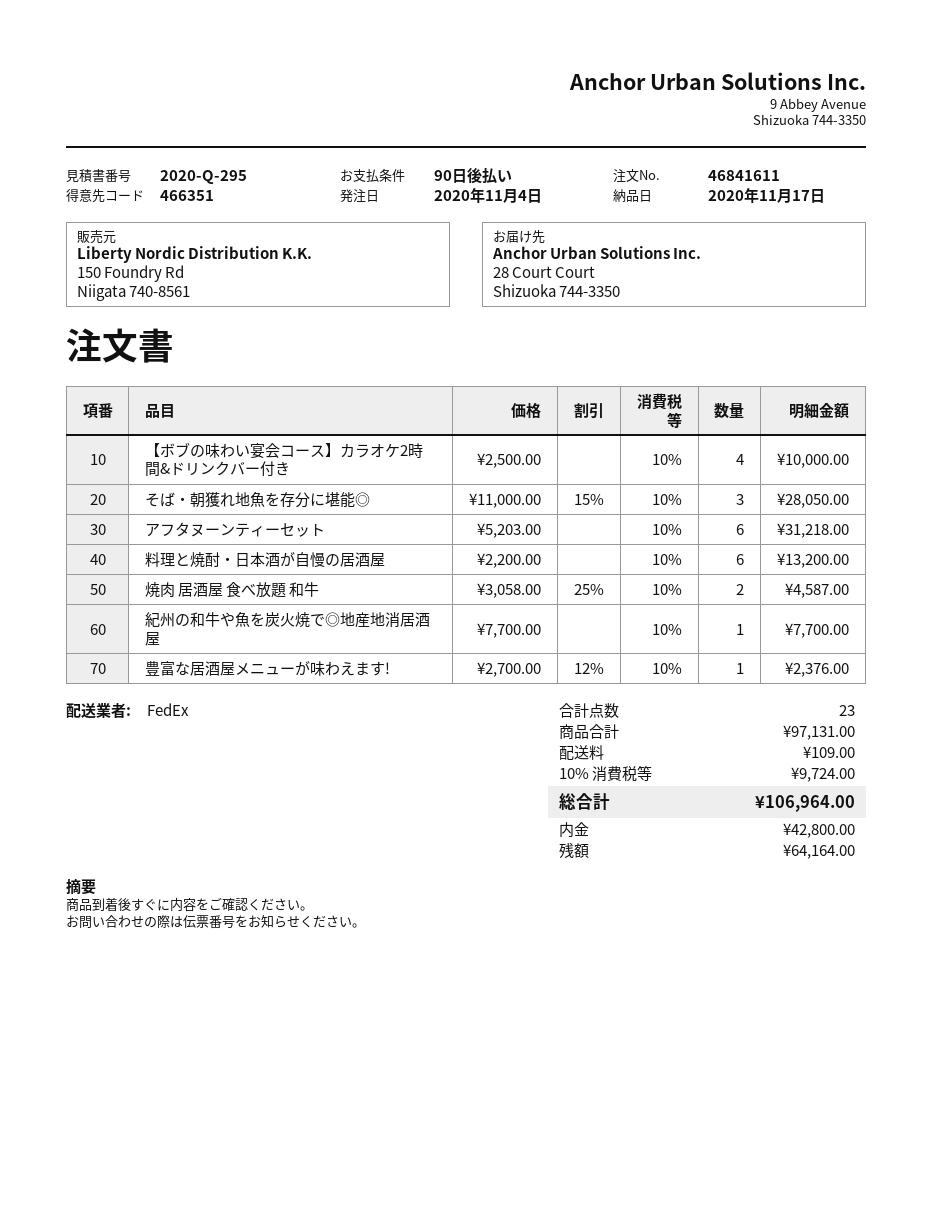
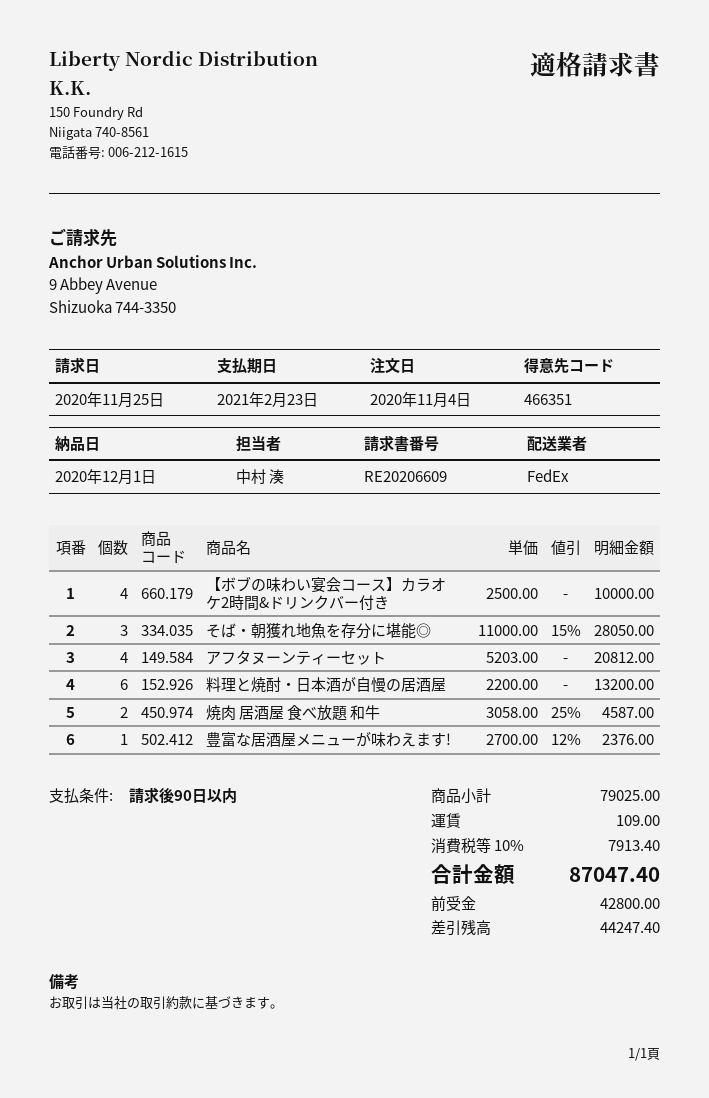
delivery date: 2020-11-17 -> 2020-12-01
アフタヌーンティーセット: 6 x 5203.00 = 31218.00 -> 4 x 5203.00 = 20812.00
紀州の和牛や魚を炭火焼で◎地産地消居酒屋: 1 x 7700.00 = 7700.00 -> none
subtotal: 97131.00 -> 79025.00
tax: 10% = 9724.00 -> 10% = 7913.40
total: 106964.00 -> 87047.40
balance: 64164.00 -> 44247.40

